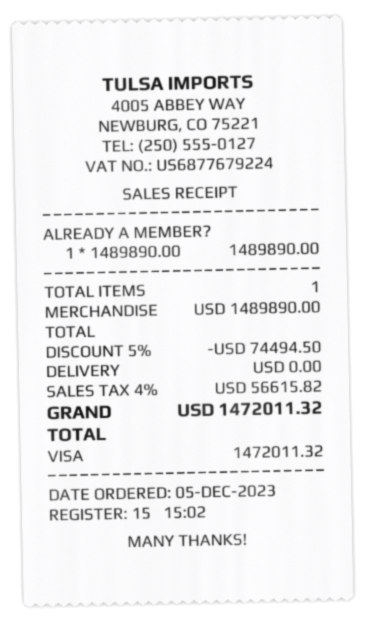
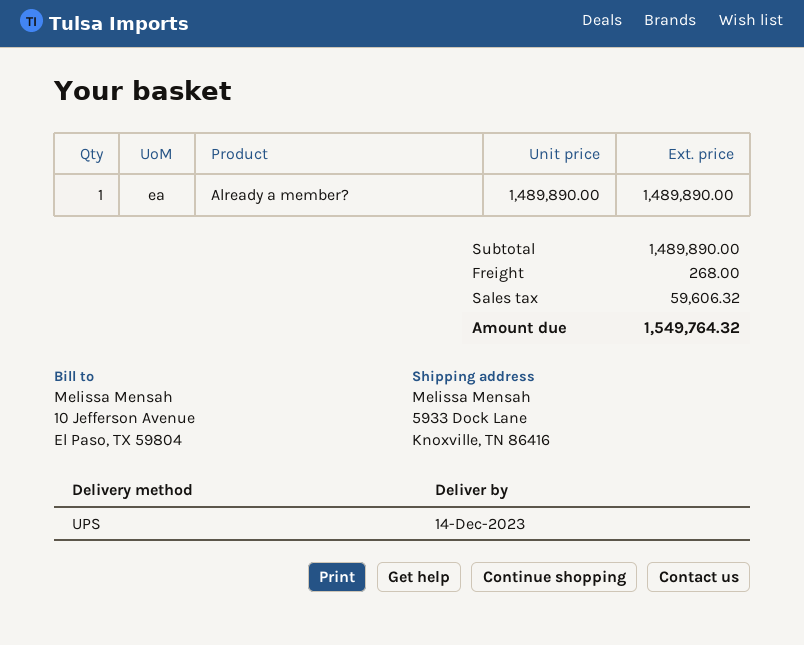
discount: 5% = 74494.50 -> none
shipping: 0.00 -> 268.00
tax: 56615.82 -> 59606.32
total: 1472011.32 -> 1549764.32

